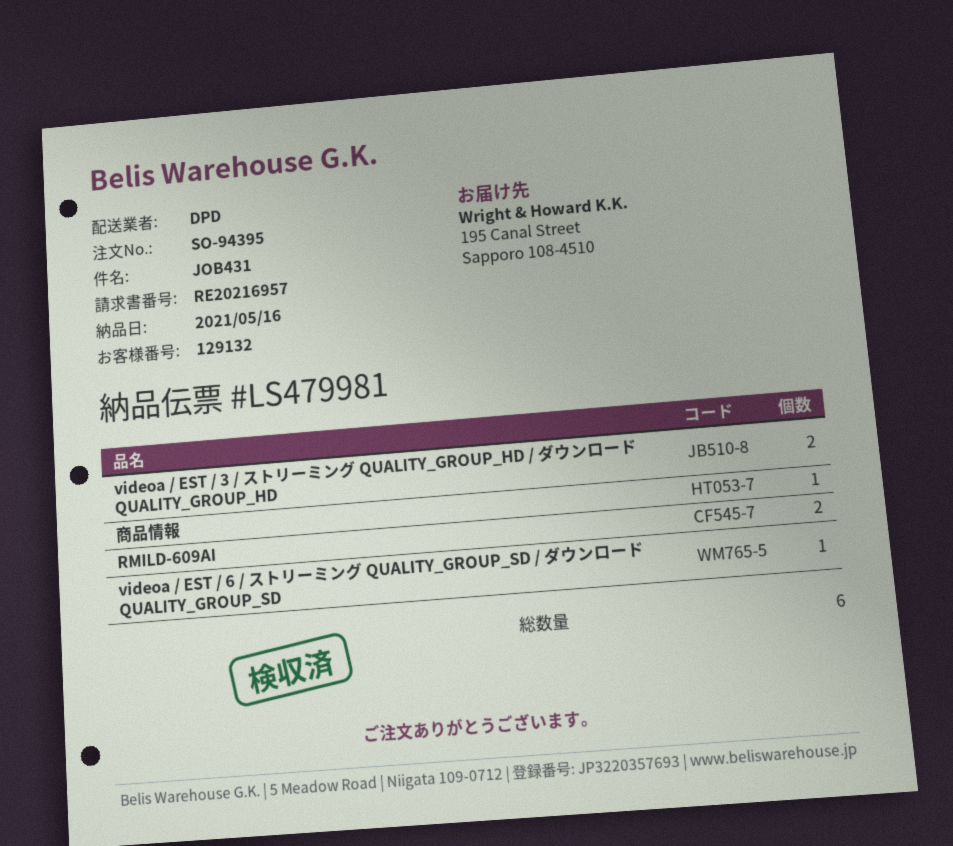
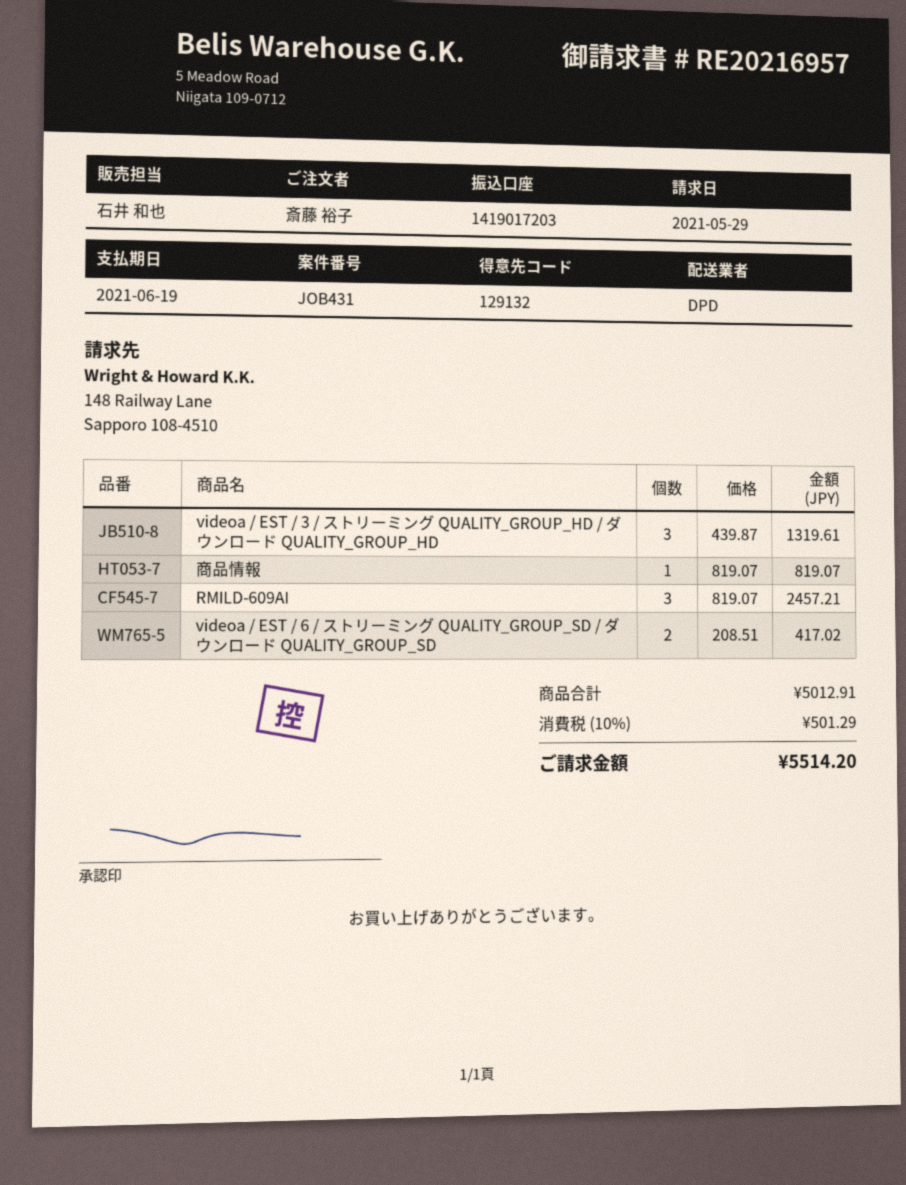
videoa / EST / 3 / ストリーミング QUALITY_GROUP_HD / ダウンロード QUALITY_GROUP_HD: 2 -> 3
RMILD-609AI: 2 -> 3
videoa / EST / 6 / ストリーミング QUALITY_GROUP_SD / ダウンロード QUALITY_GROUP_SD: 1 -> 2

